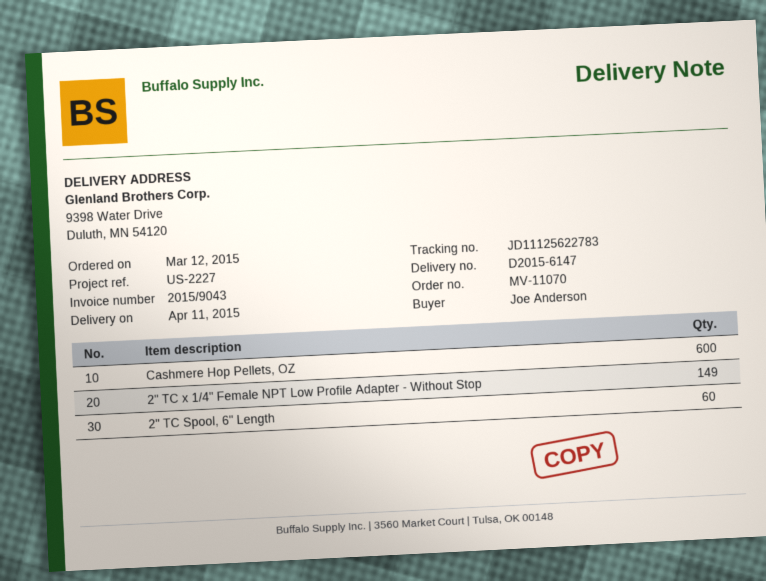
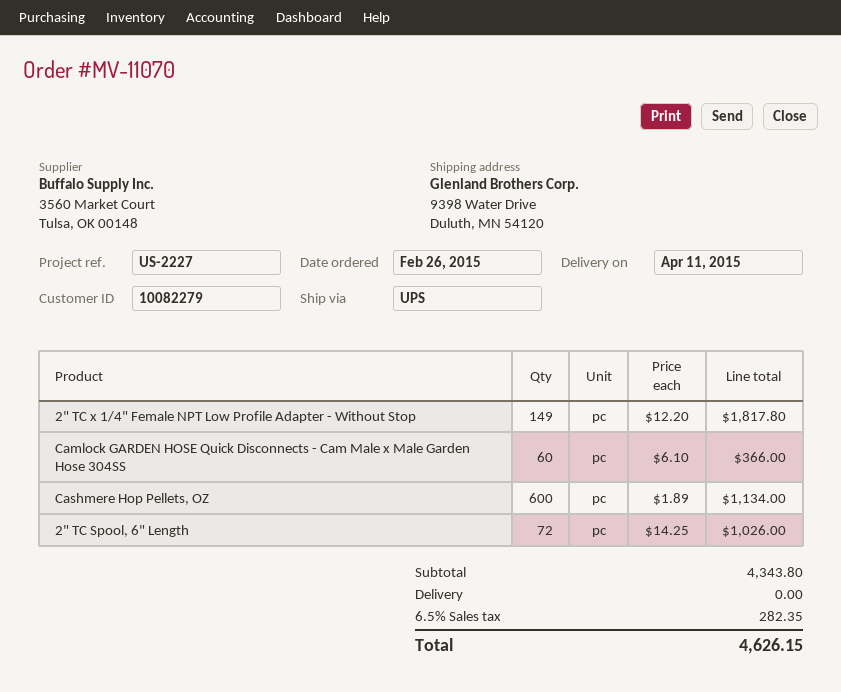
order date: 2015-03-12 -> 2015-02-26
2" TC Spool, 6" Length: 60 -> 72
Camlock GARDEN HOSE Quick Disconnects - Cam Male x Male Garden Hose 304SS: none -> 60

